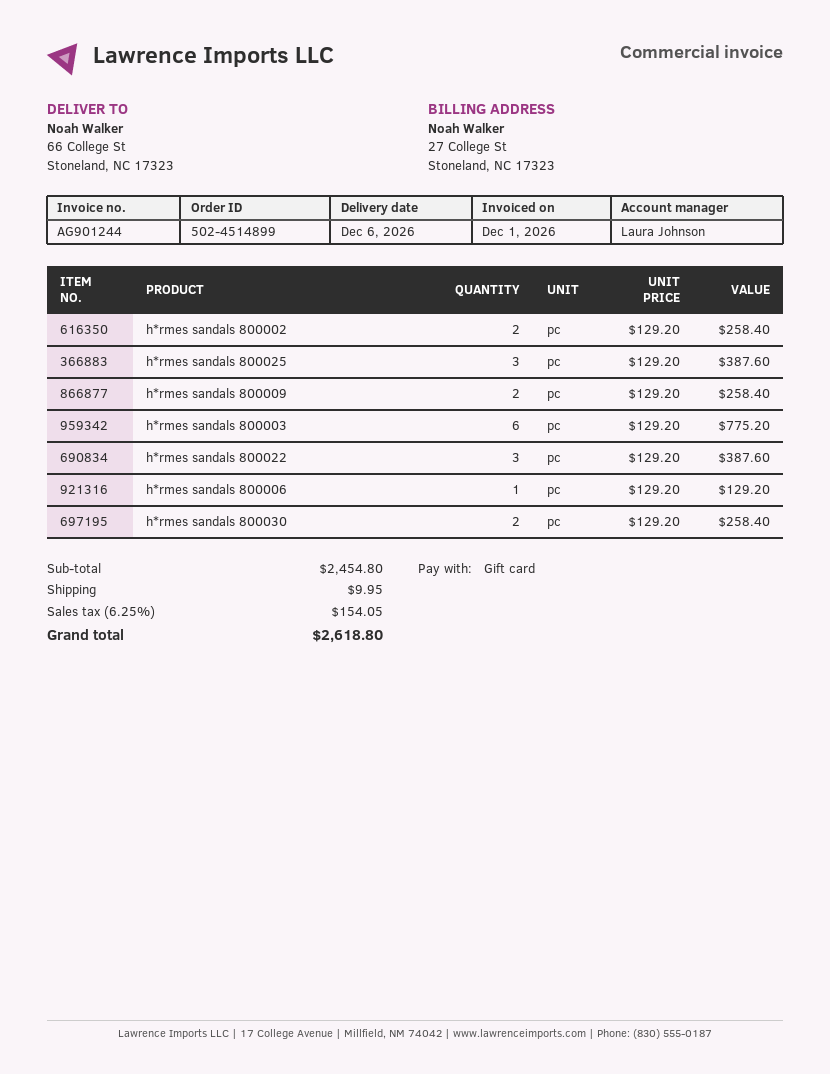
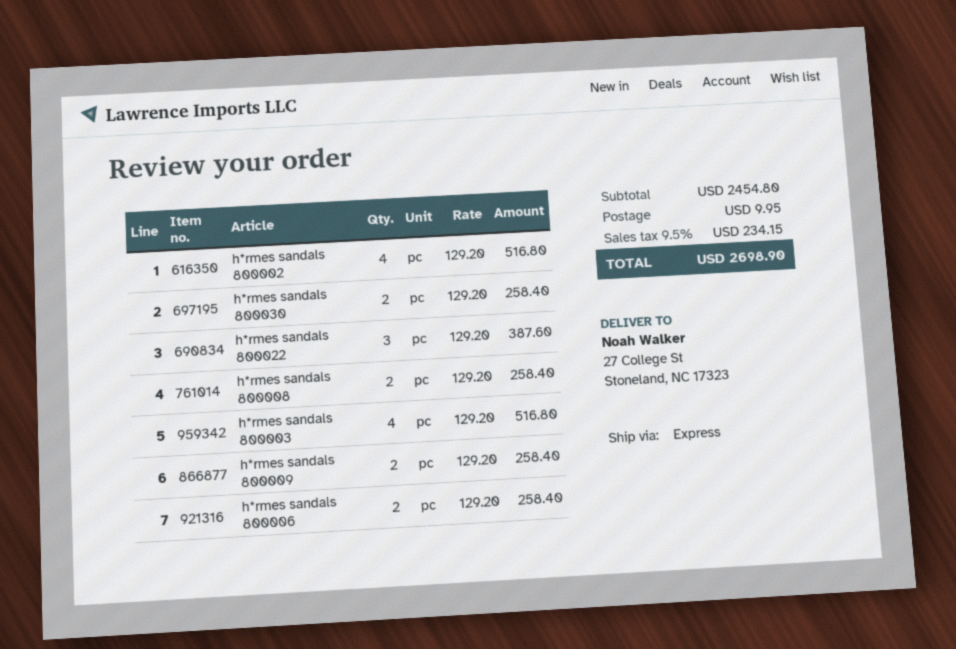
ship to: 66 College St, Stoneland, NC 17323 -> 27 College St, Stoneland, NC 17323
h*rmes sandals 800002: 2 x 129.20 = 258.40 -> 4 x 129.20 = 516.80
h*rmes sandals 800025: 3 x 129.20 = 387.60 -> none
h*rmes sandals 800003: 6 x 129.20 = 775.20 -> 4 x 129.20 = 516.80
h*rmes sandals 800006: 1 x 129.20 = 129.20 -> 2 x 129.20 = 258.40
h*rmes sandals 800008: none -> 2 x 129.20 = 258.40
tax: 6.25% = 154.05 -> 9.5% = 234.15
total: 2618.80 -> 2698.90

